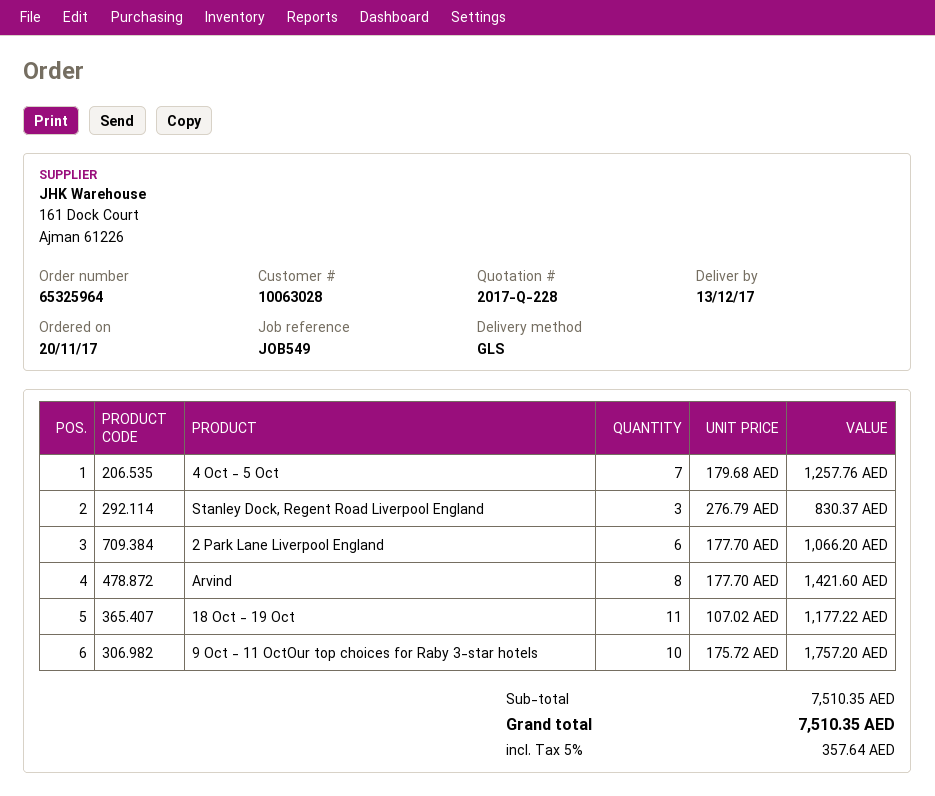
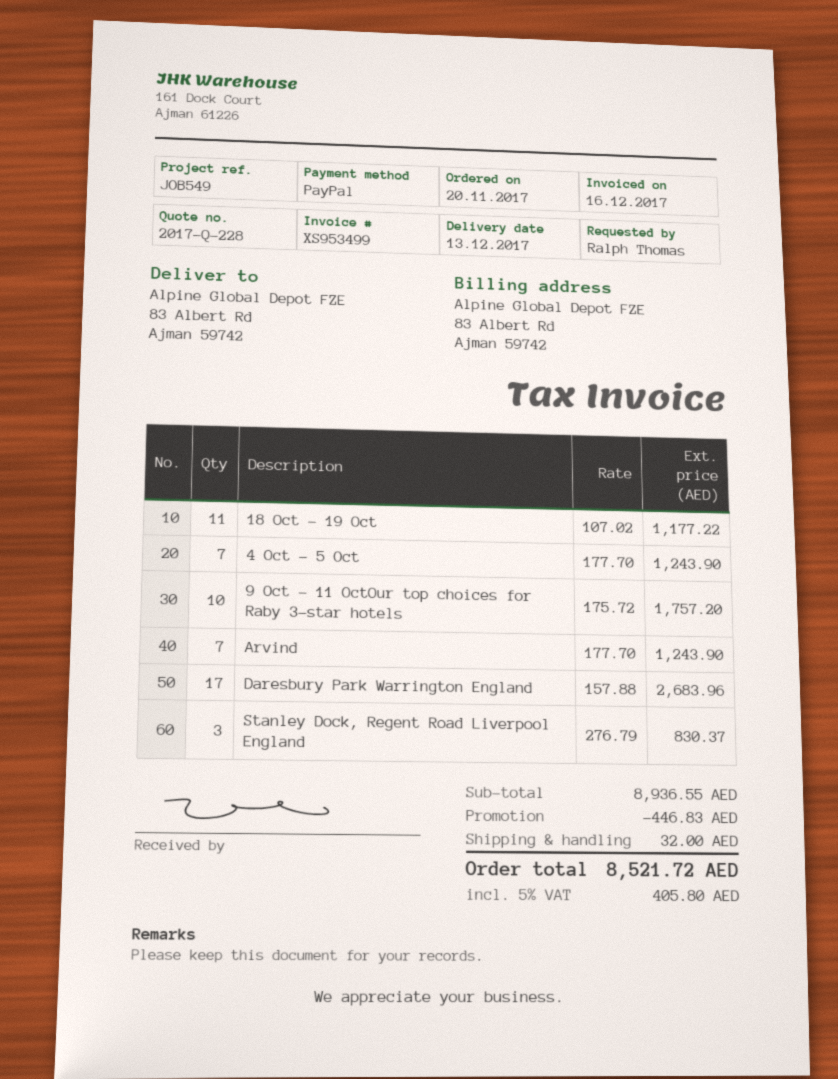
4 Oct - 5 Oct: 7 x 179.68 = 1257.76 -> 7 x 177.70 = 1243.90
2 Park Lane Liverpool England: 6 x 177.70 = 1066.20 -> none
Arvind: 8 x 177.70 = 1421.60 -> 7 x 177.70 = 1243.90
Daresbury Park Warrington England: none -> 17 x 157.88 = 2683.96
subtotal: 7510.35 -> 8936.55
discount: none -> 446.83
shipping: none -> 32.00
tax: 5% = 357.64 -> 5% = 405.80
total: 7510.35 -> 8521.72

